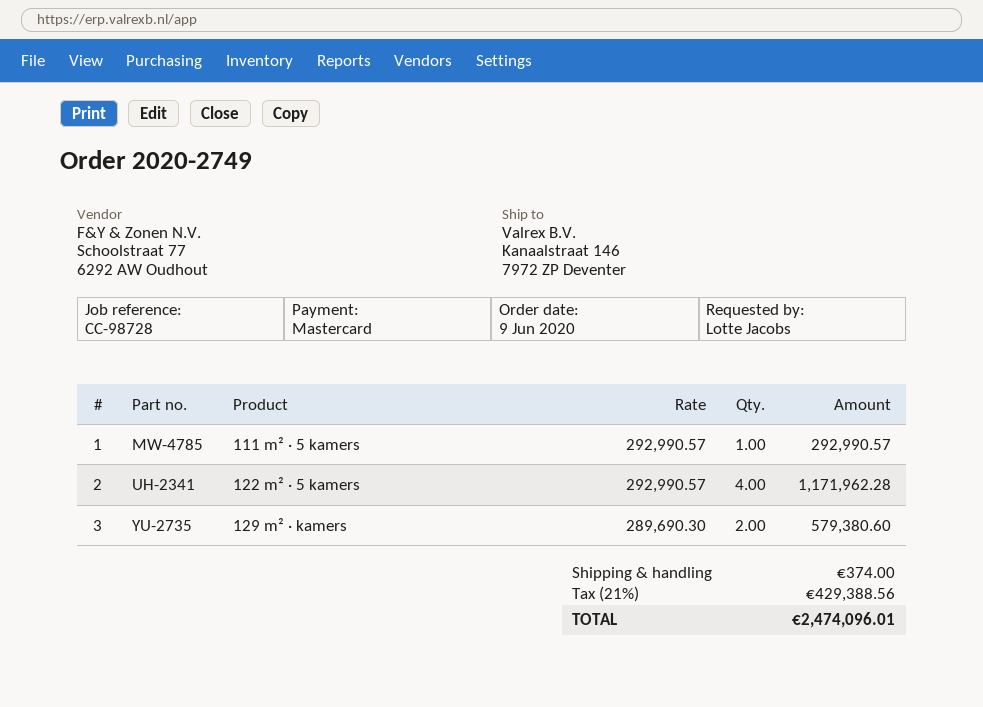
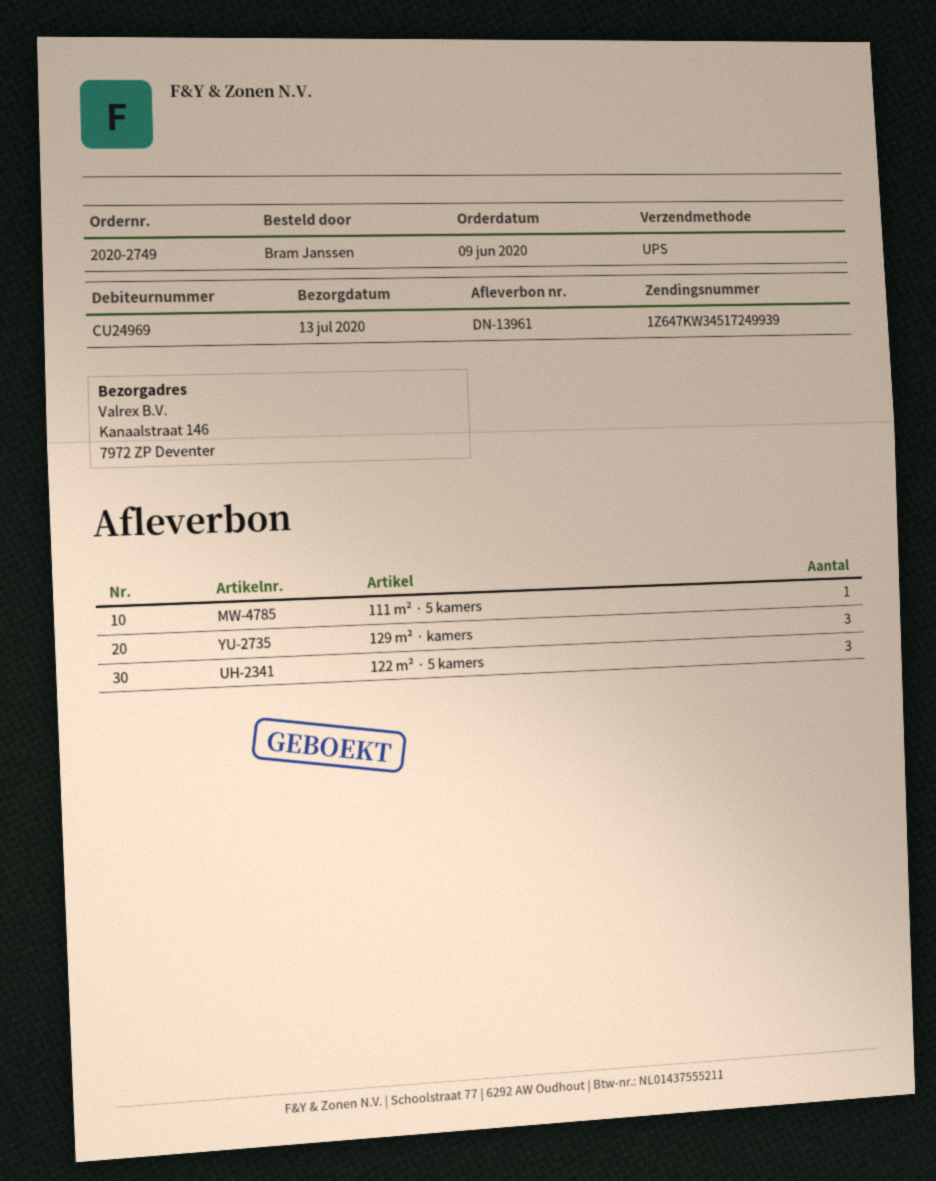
ordered by: Lotte Jacobs -> Bram Janssen
122 m² · 5 kamers: 4 -> 3
129 m² · kamers: 2 -> 3

